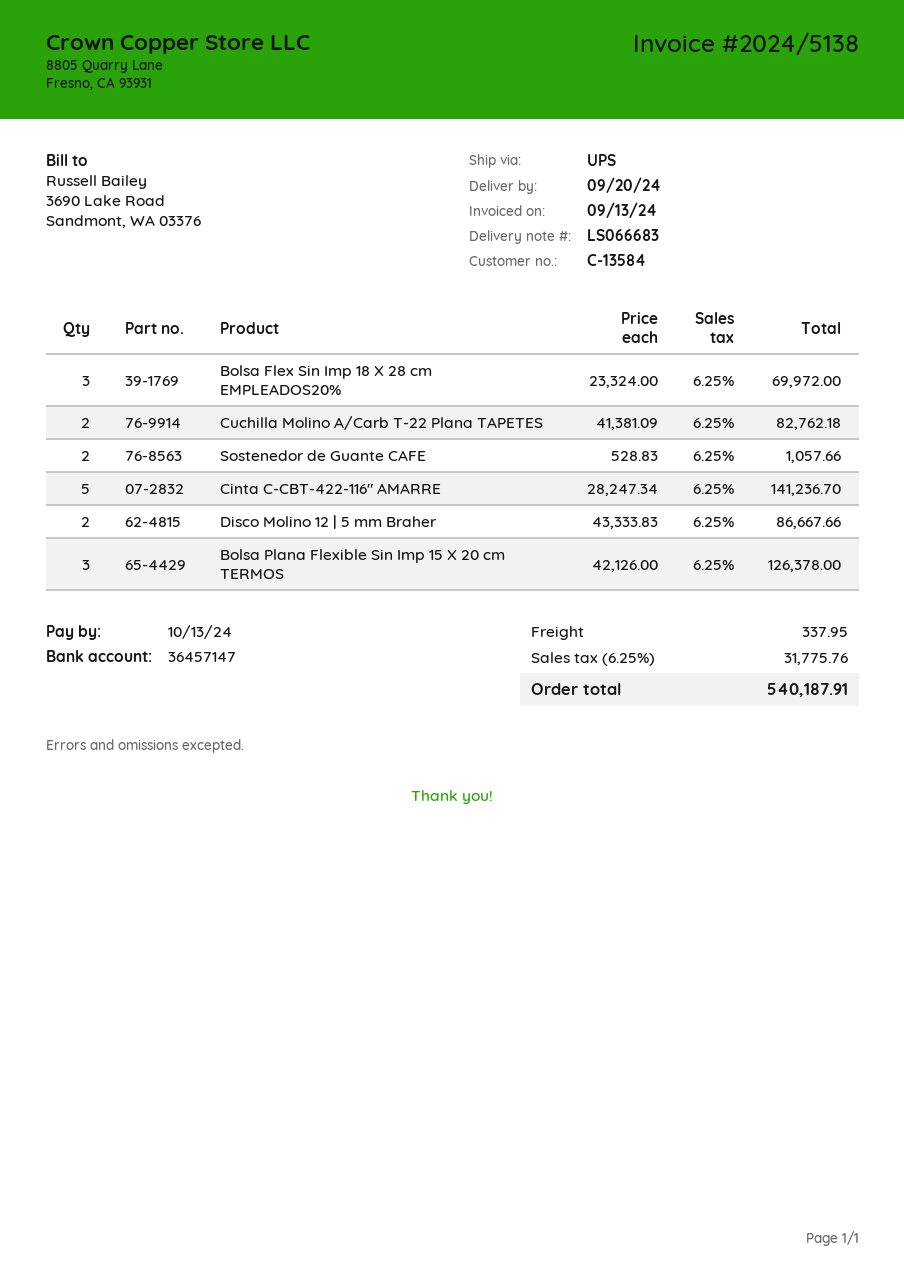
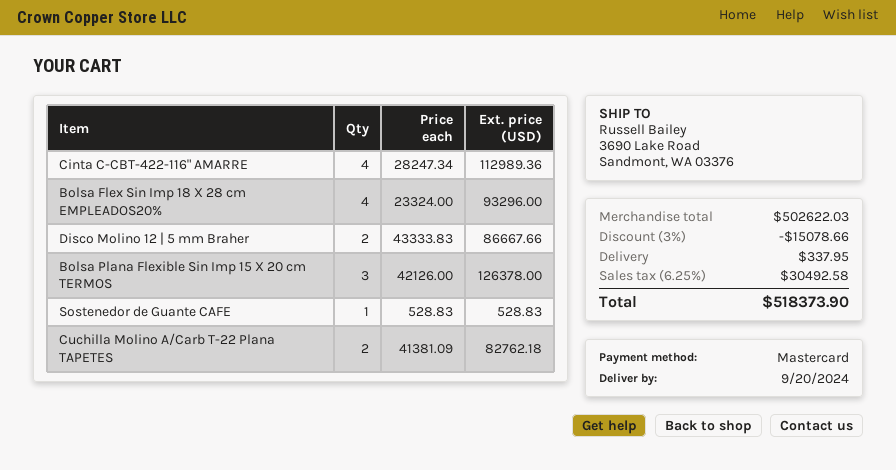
Bolsa Flex Sin Imp 18 X 28 cm EMPLEADOS20%: 3 x 23324.00 = 69972.00 -> 4 x 23324.00 = 93296.00
Sostenedor de Guante CAFE: 2 x 528.83 = 1057.66 -> 1 x 528.83 = 528.83
Cinta C-CBT-422-116" AMARRE: 5 x 28247.34 = 141236.70 -> 4 x 28247.34 = 112989.36
discount: none -> 3% = 15078.66
tax: 6.25% = 31775.76 -> 6.25% = 30492.58
total: 540187.91 -> 518373.90

